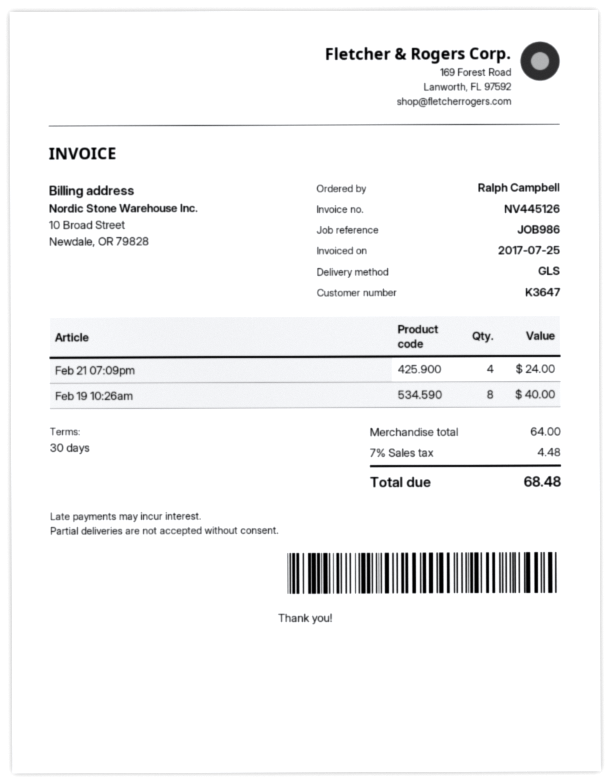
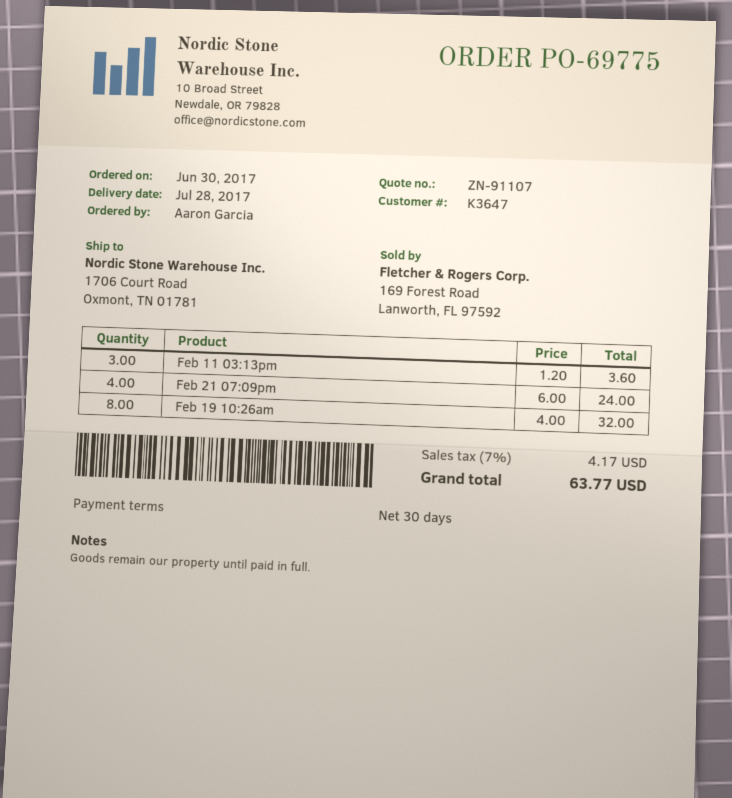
ordered by: Ralph Campbell -> Aaron Garcia
Feb 19 10:26am: 8 for 40.00 -> 8 for 32.00
Feb 11 03:13pm: none -> 3 for 3.60
tax: 7% = 4.48 -> 7% = 4.17
total: 68.48 -> 63.77

